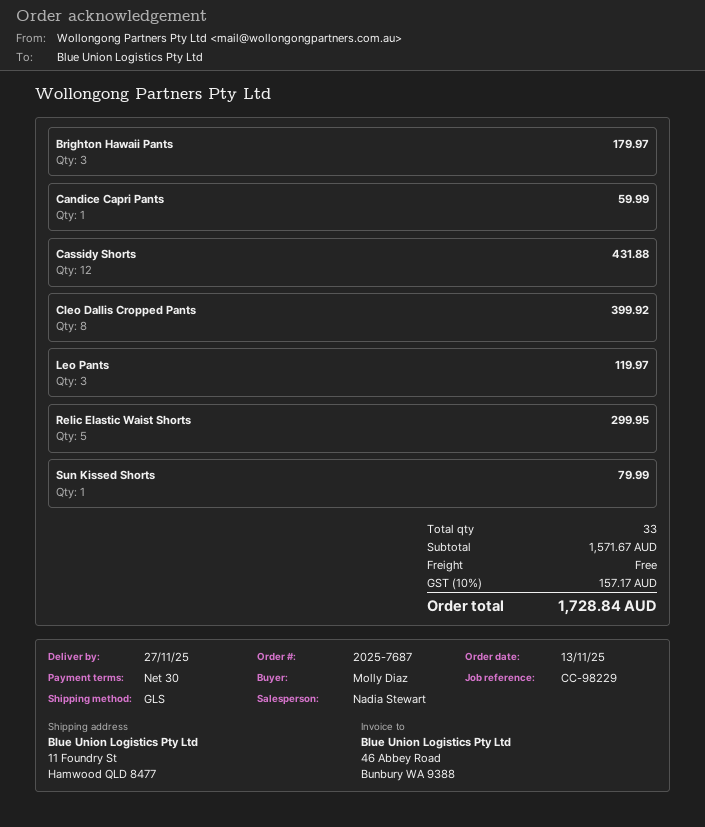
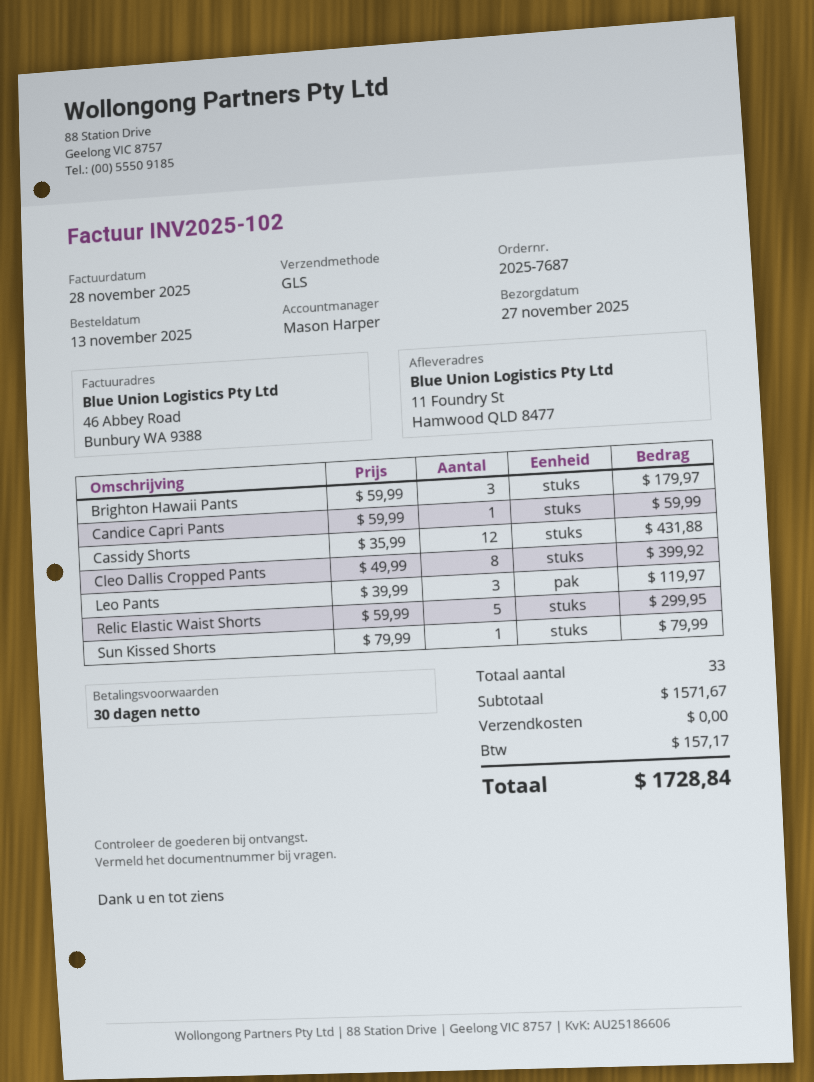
sales rep: Nadia Stewart -> Mason Harper

